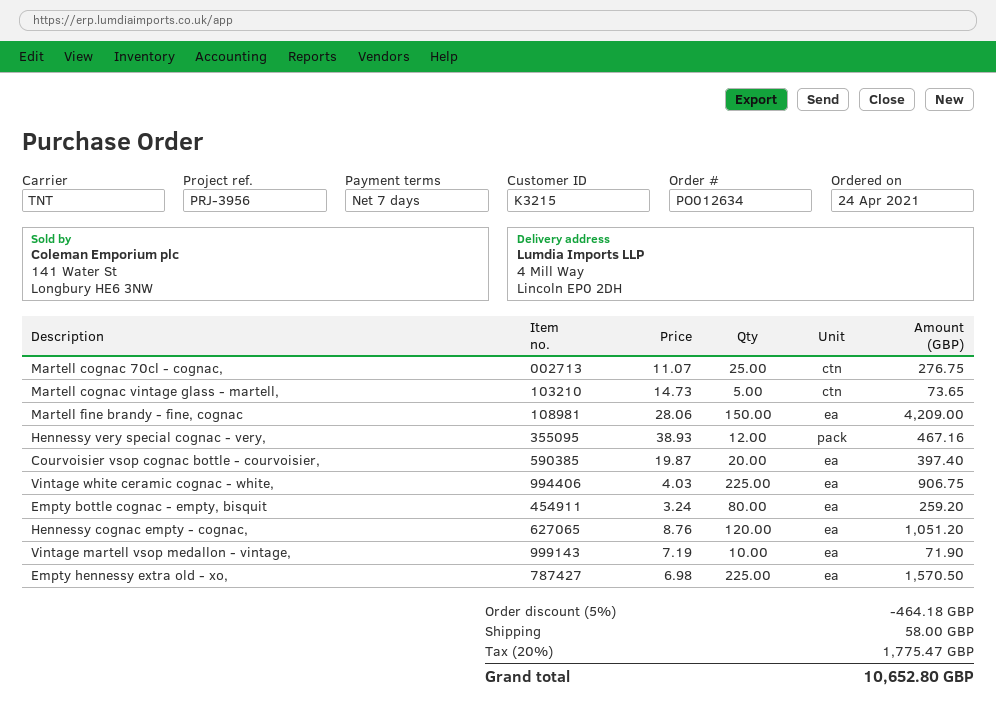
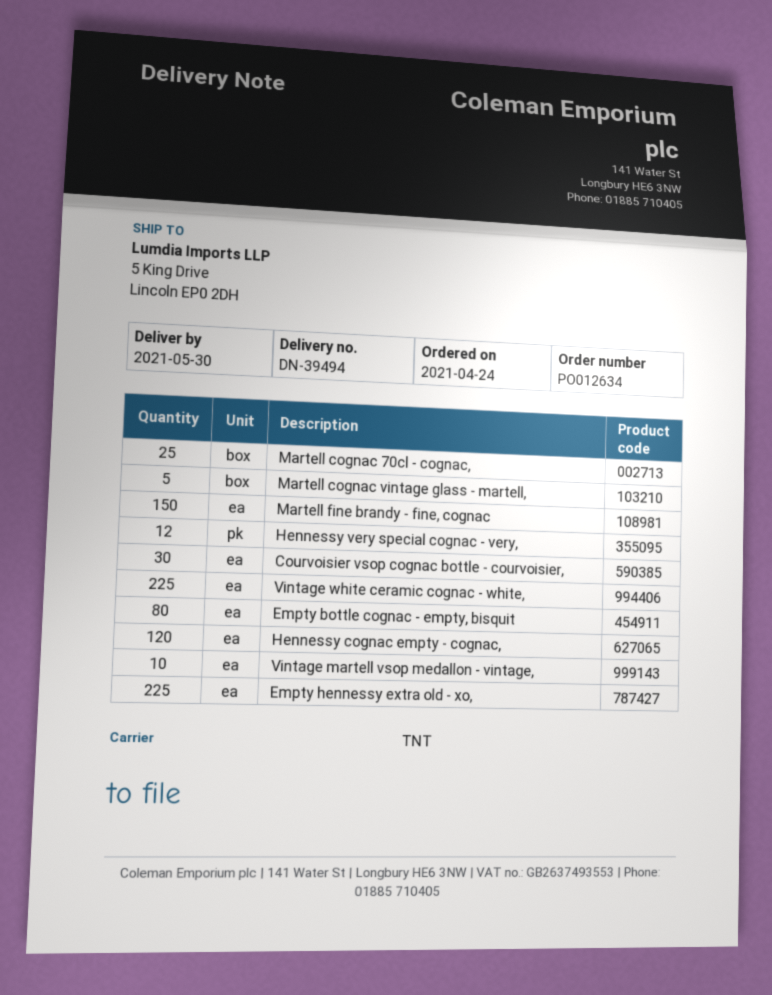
ship to: 4 Mill Way, Lincoln EP0 2DH -> 5 King Drive, Lincoln EP0 2DH
Courvoisier vsop cognac bottle - courvoisier,: 20 -> 30

